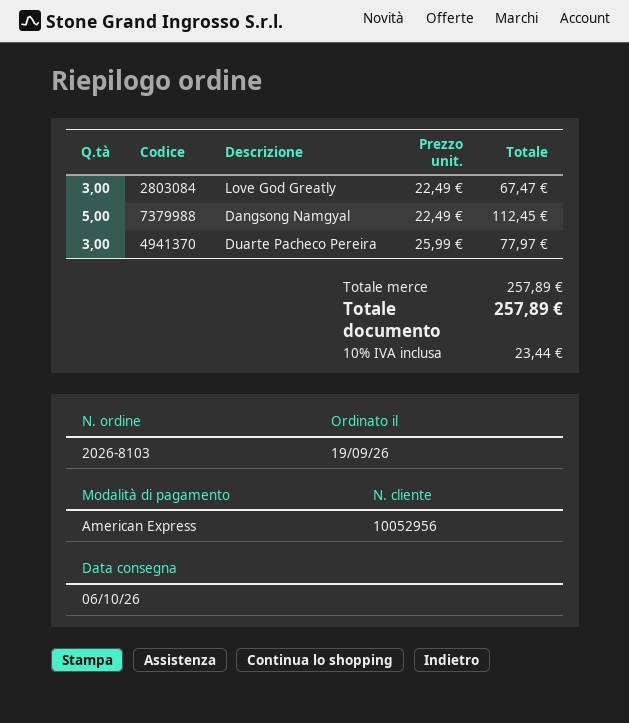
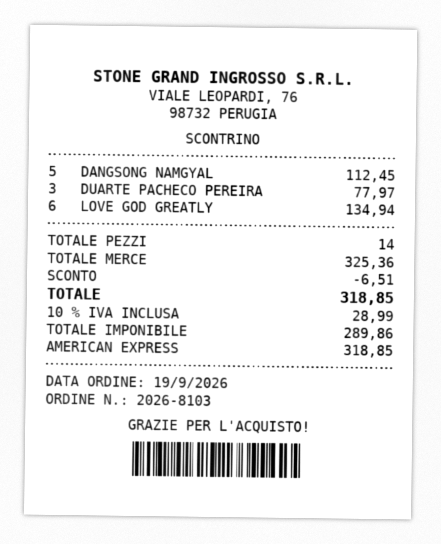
Love God Greatly: 3 for 67.47 -> 6 for 134.94
subtotal: 257.89 -> 325.36
discount: none -> 6.51
tax: 10% = 23.44 -> 10% = 28.99
total: 257.89 -> 318.85

